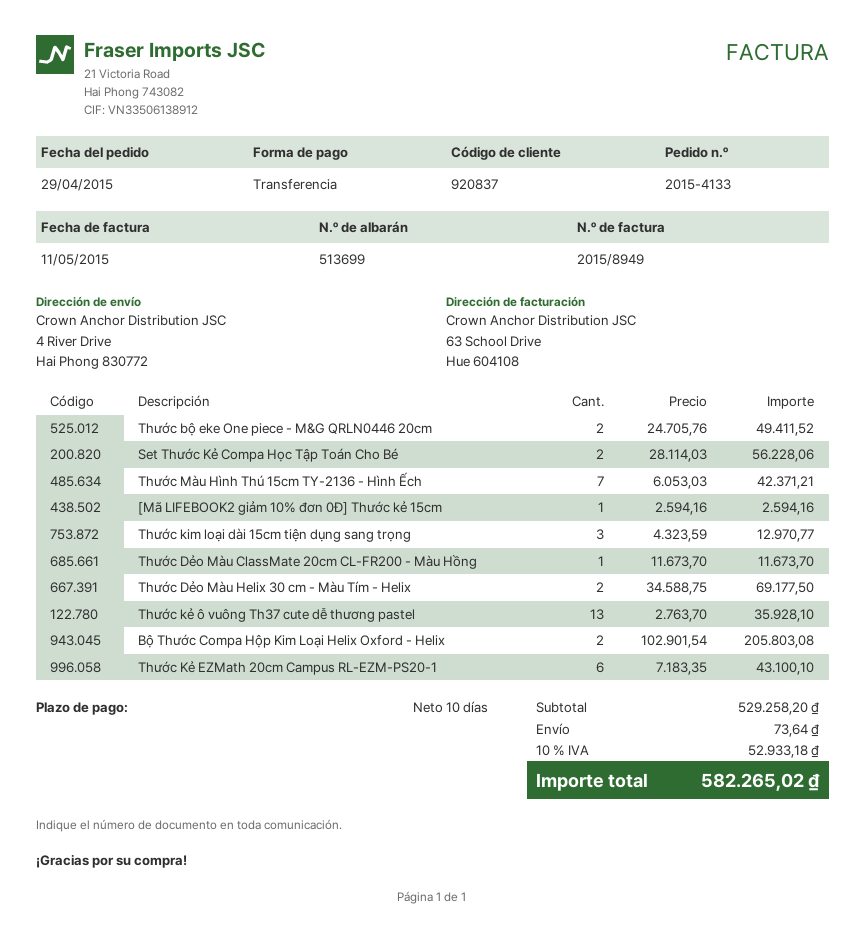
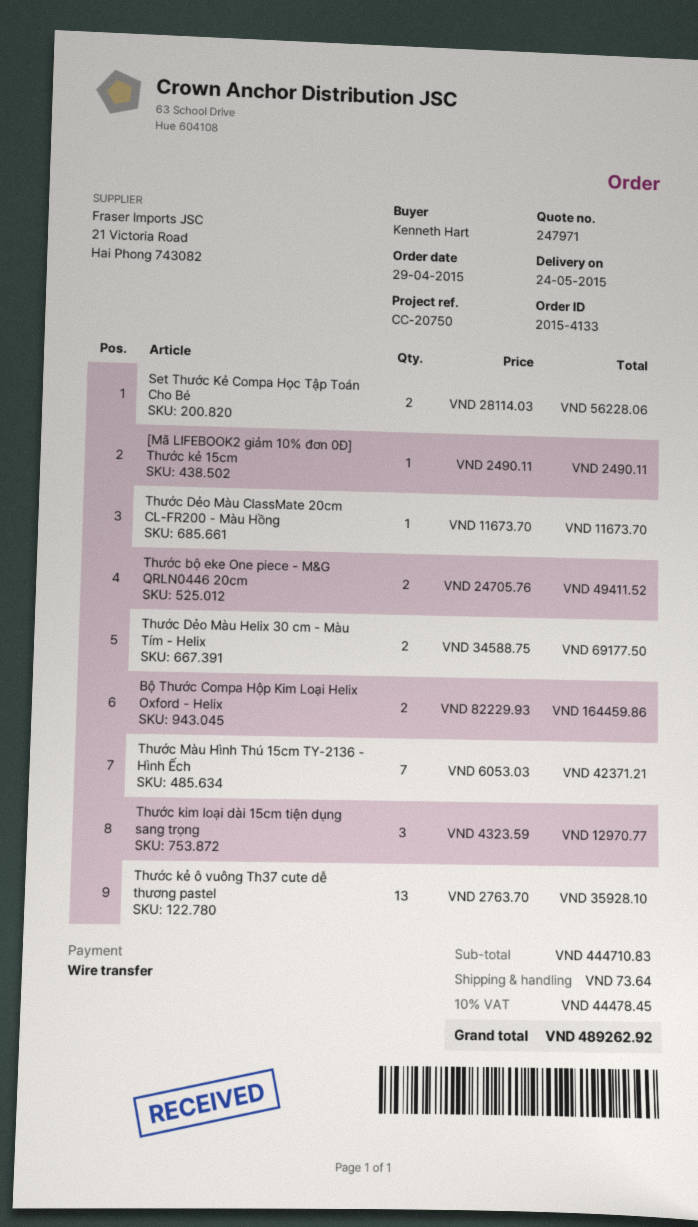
[Mã LIFEBOOK2 giảm 10% đơn 0Đ] Thước kẻ 15cm: 1 x 2594.16 = 2594.16 -> 1 x 2490.11 = 2490.11
Bộ Thước Compa Hộp Kim Loại Helix Oxford - Helix: 2 x 102901.54 = 205803.08 -> 2 x 82229.93 = 164459.86
Thước Kẻ EZMath 20cm Campus RL-EZM-PS20-1: 6 x 7183.35 = 43100.10 -> none
subtotal: 529258.20 -> 444710.83
tax: 10% = 52933.18 -> 10% = 44478.45
total: 582265.02 -> 489262.92

